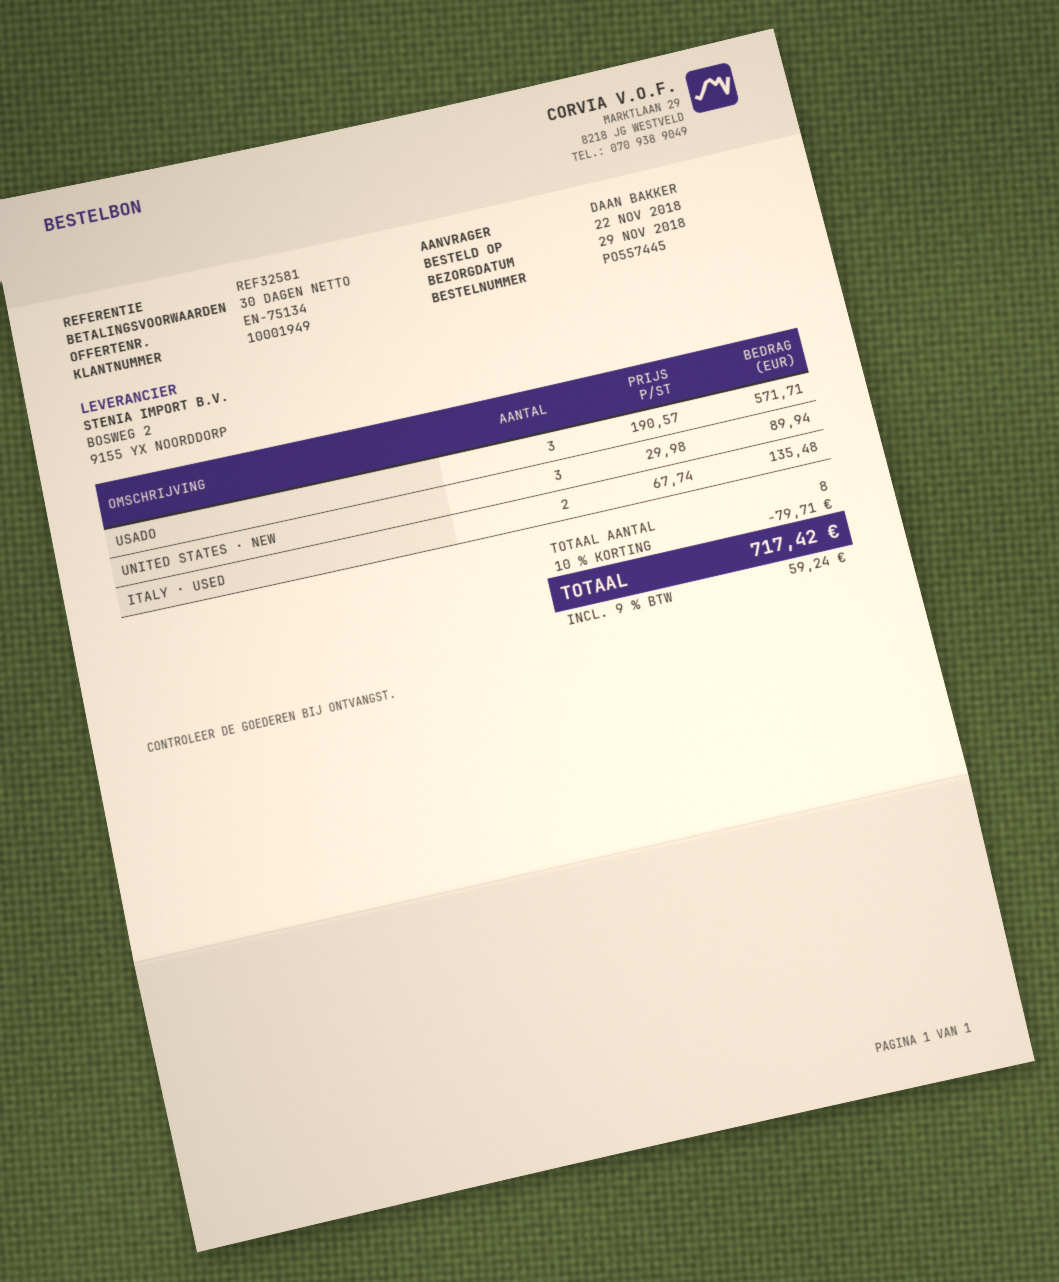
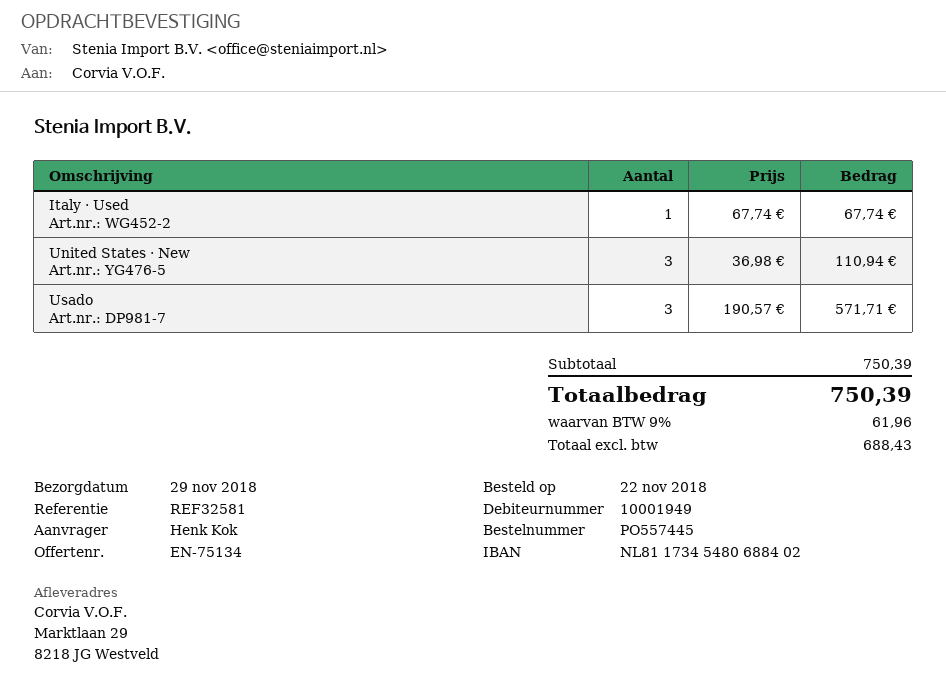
ordered by: DAAN BAKKER -> Henk Kok
UNITED STATES · NEW: 3 x 29.98 = 89.94 -> 3 x 36.98 = 110.94
ITALY · USED: 2 x 67.74 = 135.48 -> 1 x 67.74 = 67.74
discount: 10% = 79.71 -> none
tax: 9% = 59.24 -> 9% = 61.96
total: 717.42 -> 750.39

